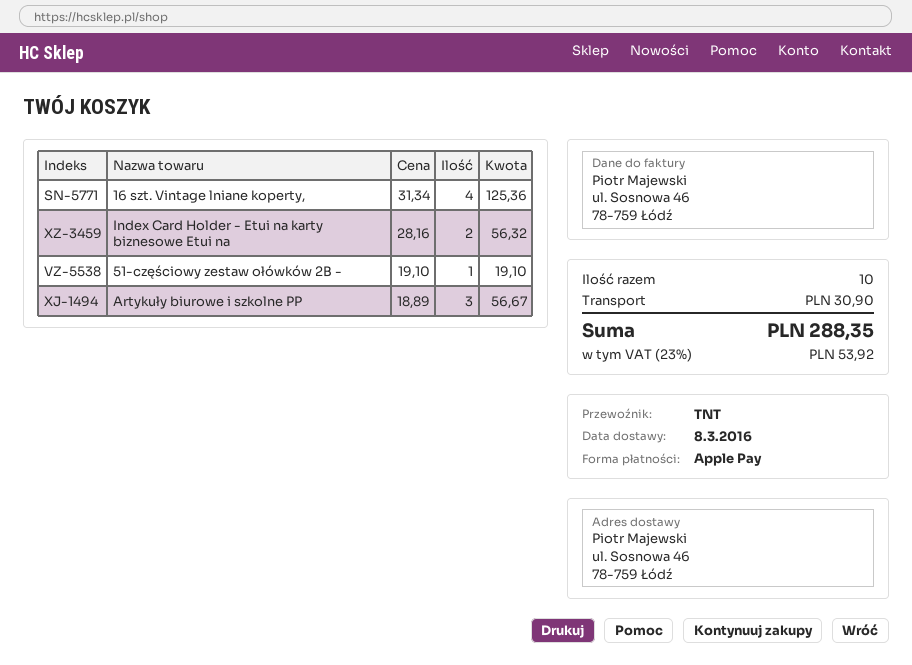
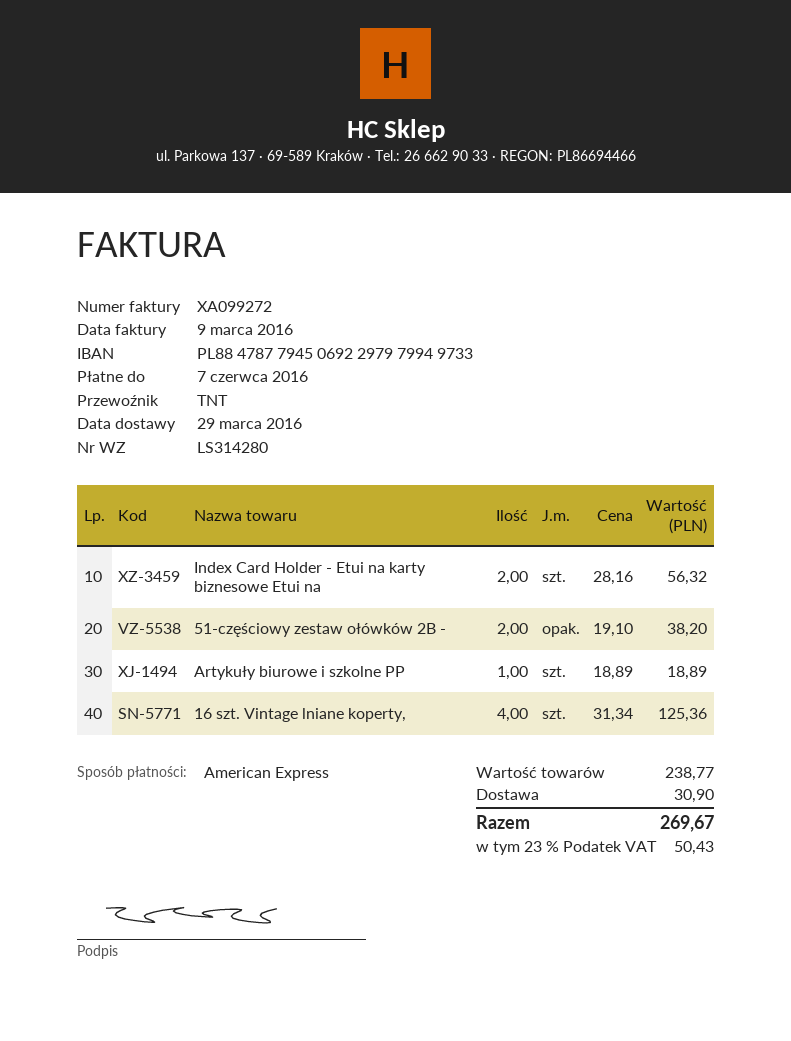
delivery date: 2016-03-08 -> 2016-03-29
payment method: Apple Pay -> American Express
51-częściowy zestaw ołówków 2B -: 1 x 19.10 = 19.10 -> 2 x 19.10 = 38.20
Artykuły biurowe i szkolne PP: 3 x 18.89 = 56.67 -> 1 x 18.89 = 18.89
tax: 23% = 53.92 -> 23% = 50.43
total: 288.35 -> 269.67

